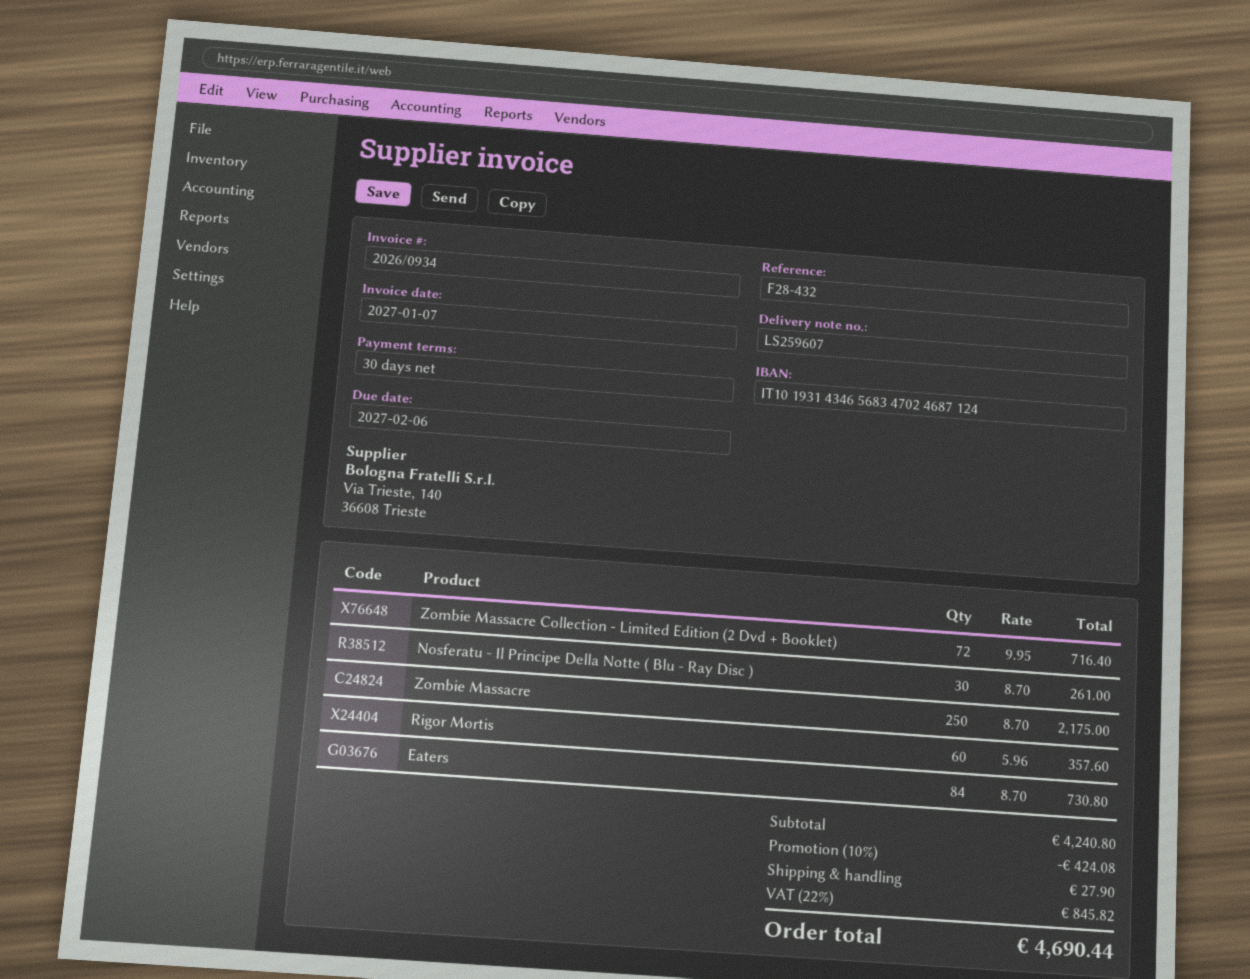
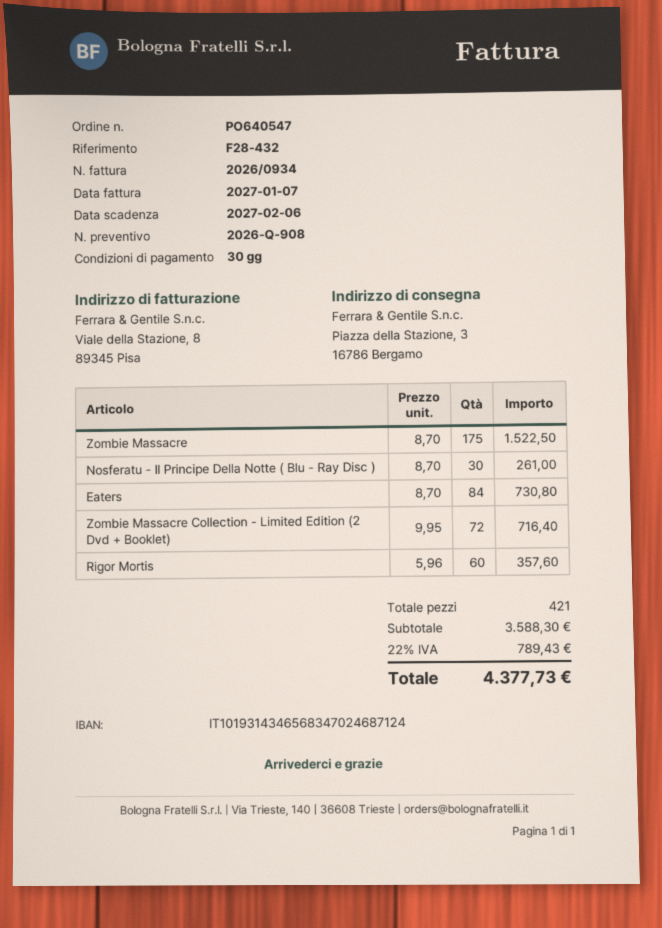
Zombie Massacre: 250 x 8.70 = 2175.00 -> 175 x 8.70 = 1522.50
subtotal: 4240.80 -> 3588.30
discount: 10% = 424.08 -> none
shipping: 27.90 -> none
tax: 22% = 845.82 -> 22% = 789.43
total: 4690.44 -> 4377.73

